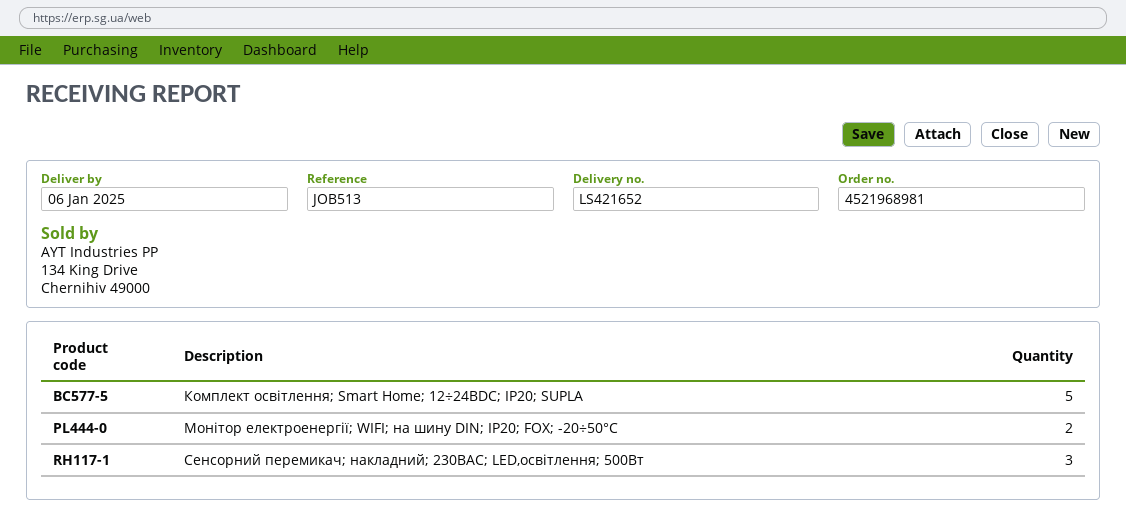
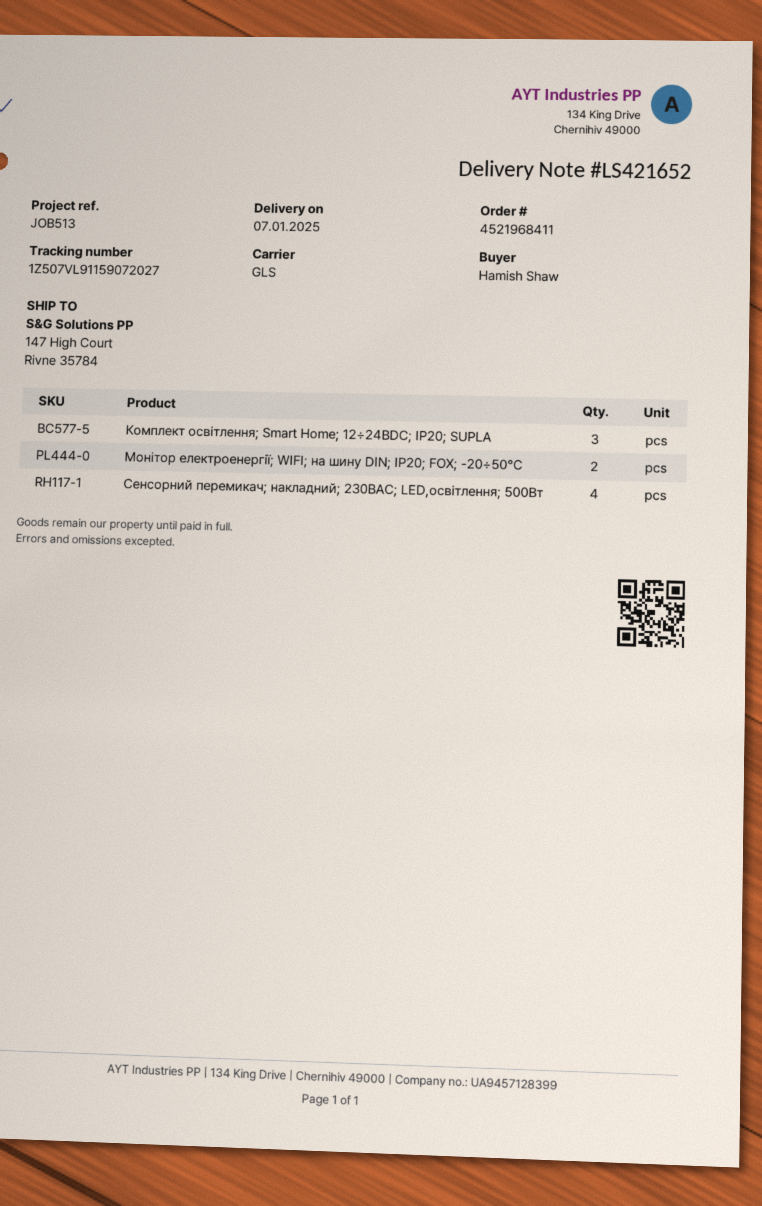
order number: 4521968981 -> 4521968411
delivery date: 2025-01-06 -> 2025-01-07
Комплект освітлення; Smart Home; 12÷24ВDC; IP20; SUPLA: 5 -> 3
Сенсорний перемикач; накладний; 230ВAC; LED,освітлення; 500Вт: 3 -> 4

